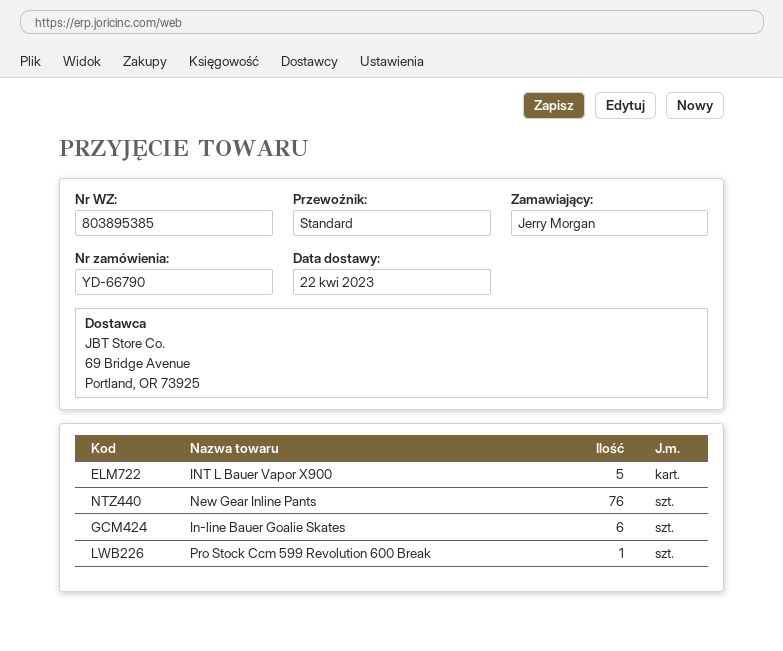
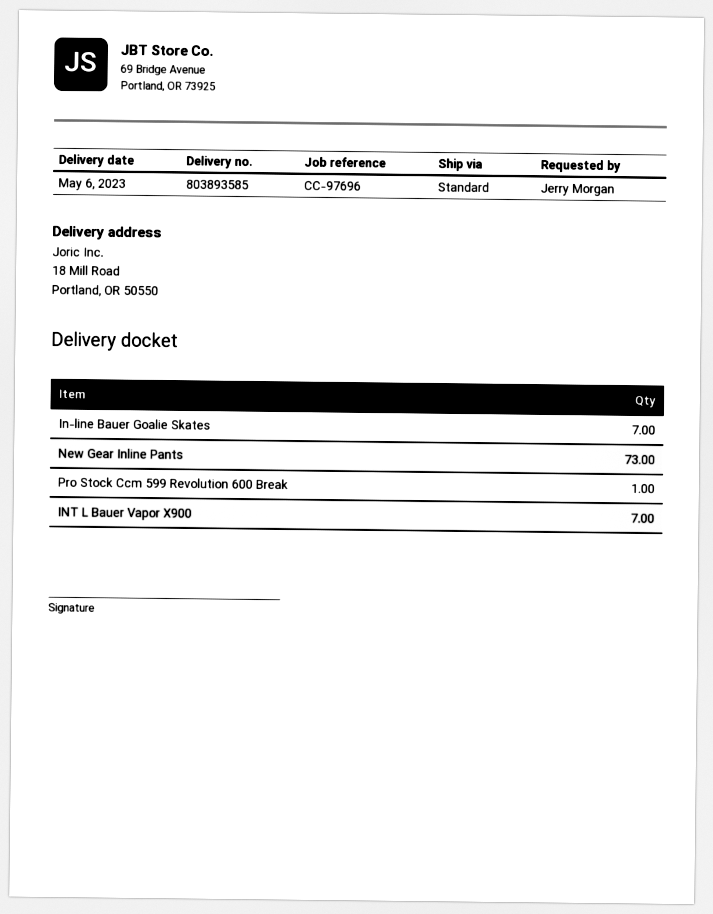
delivery note number: 803895385 -> 803893585
delivery date: 2023-04-22 -> 2023-05-06
INT L Bauer Vapor X900: 5 -> 7
New Gear Inline Pants: 76 -> 73
In-line Bauer Goalie Skates: 6 -> 7

